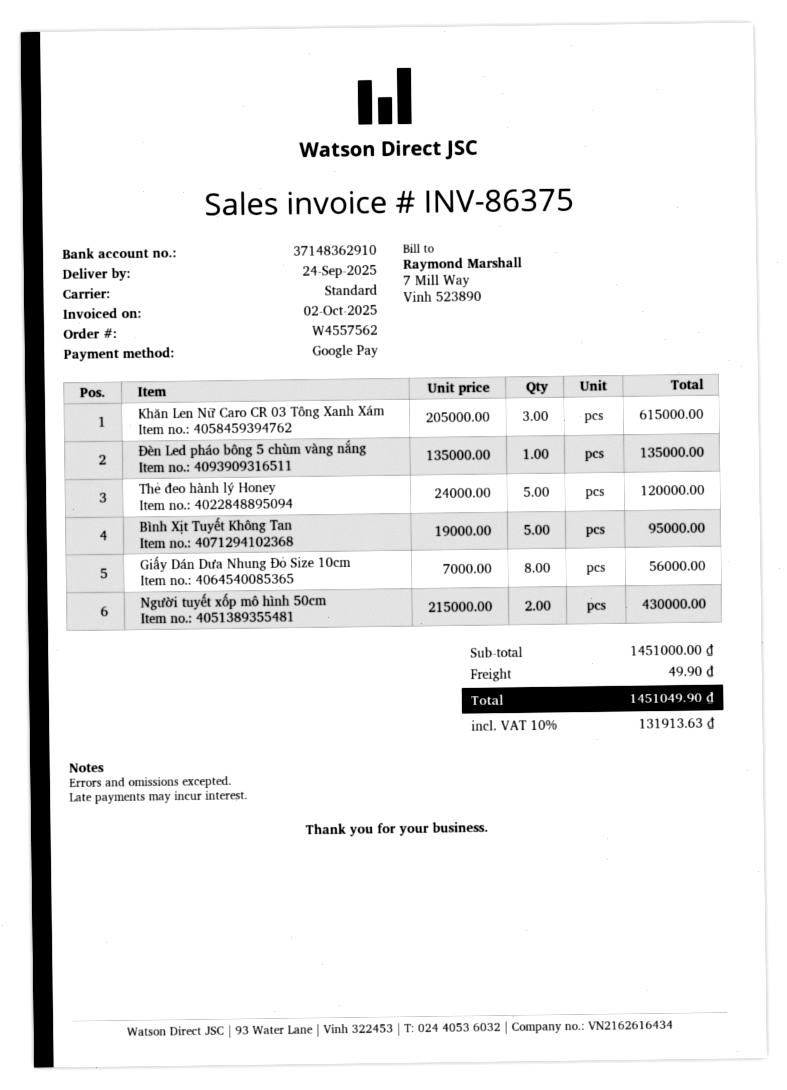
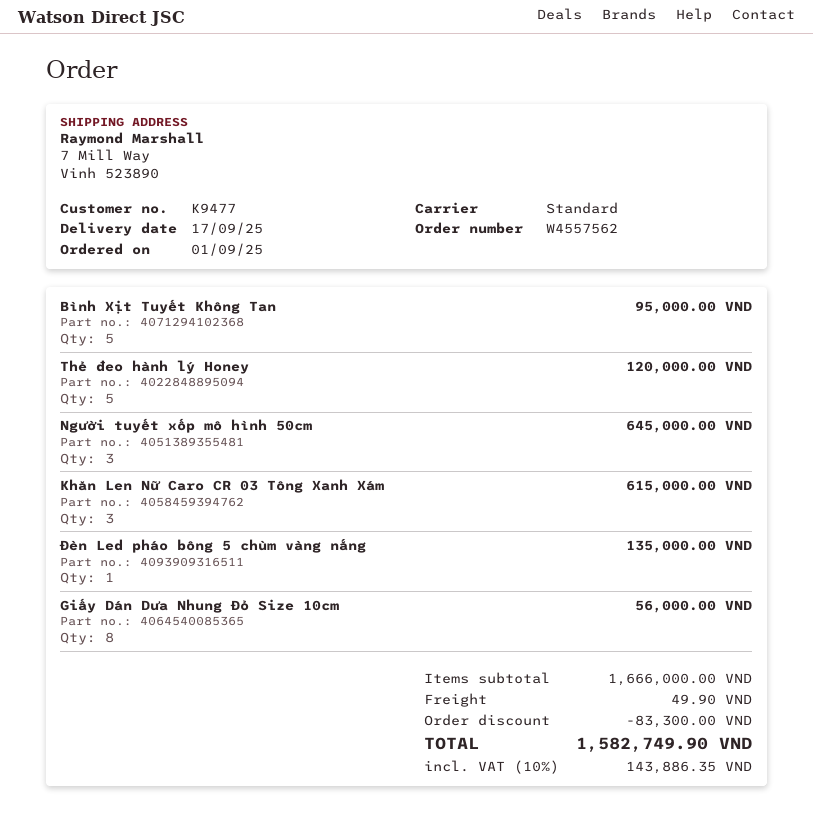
delivery date: 2025-09-24 -> 2025-09-17
Người tuyết xốp mô hình 50cm: 2 for 430000.00 -> 3 for 645000.00
subtotal: 1451000.00 -> 1666000.00
discount: none -> 83300.00
tax: 10% = 131913.63 -> 10% = 143886.35
total: 1451049.90 -> 1582749.90

